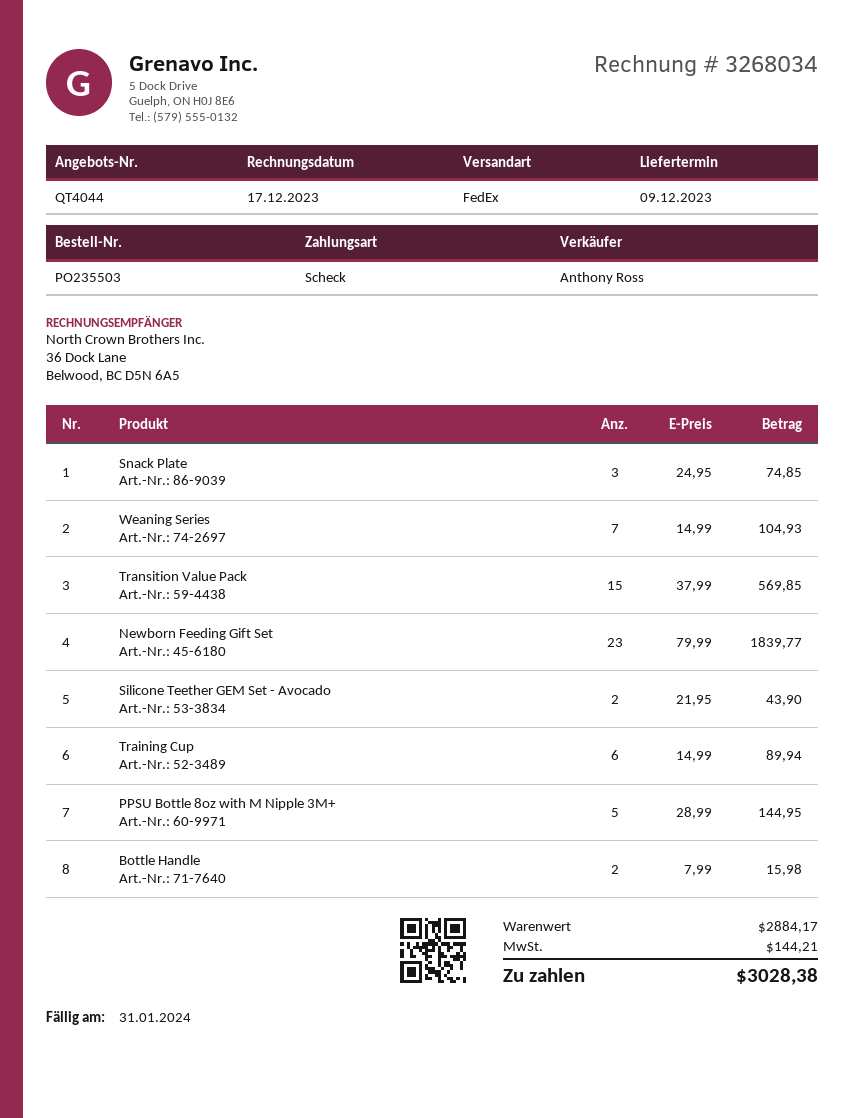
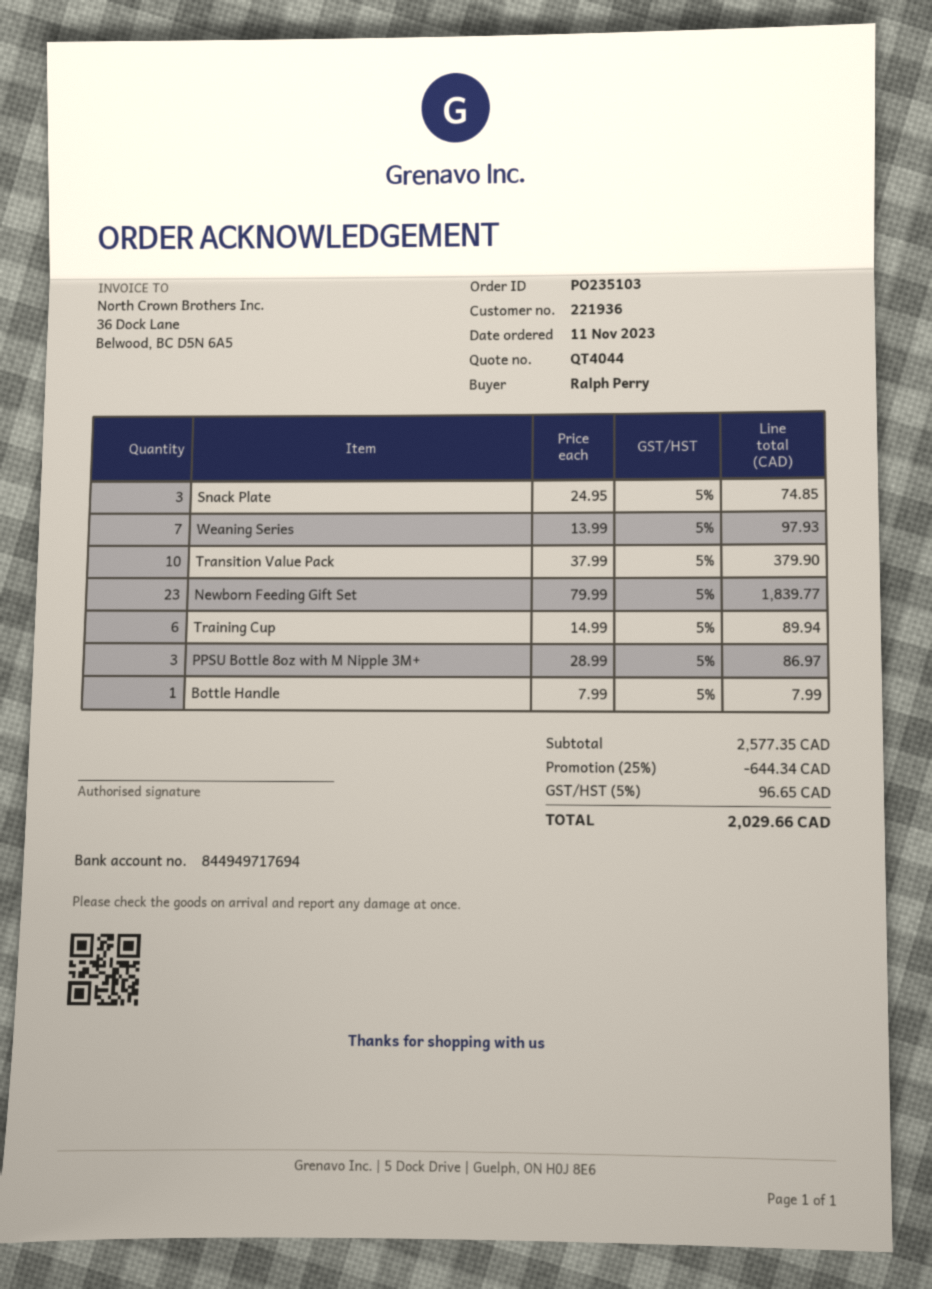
order number: PO235503 -> PO235103
Weaning Series: 7 x 14.99 = 104.93 -> 7 x 13.99 = 97.93
Transition Value Pack: 15 x 37.99 = 569.85 -> 10 x 37.99 = 379.90
Silicone Teether GEM Set - Avocado: 2 x 21.95 = 43.90 -> none
PPSU Bottle 8oz with M Nipple 3M+: 5 x 28.99 = 144.95 -> 3 x 28.99 = 86.97
Bottle Handle: 2 x 7.99 = 15.98 -> 1 x 7.99 = 7.99
subtotal: 2884.17 -> 2577.35
discount: none -> 25% = 644.34
tax: 144.21 -> 96.65
total: 3028.38 -> 2029.66

